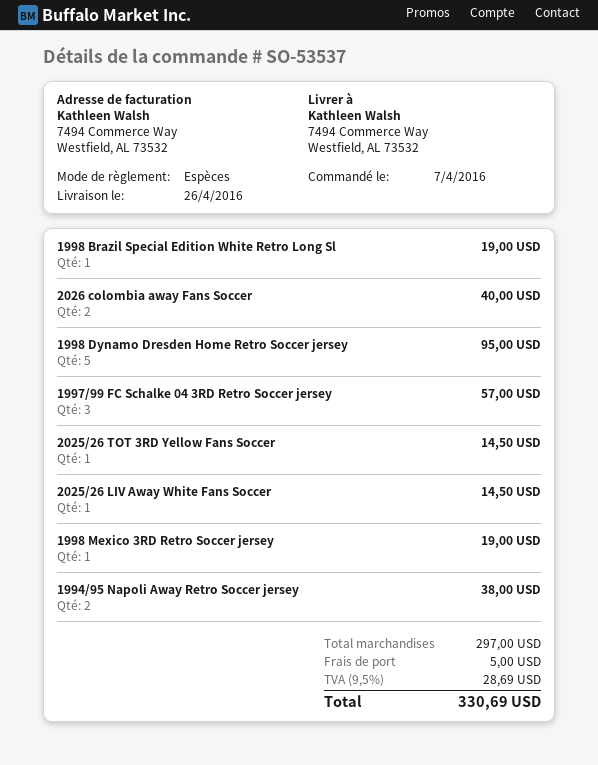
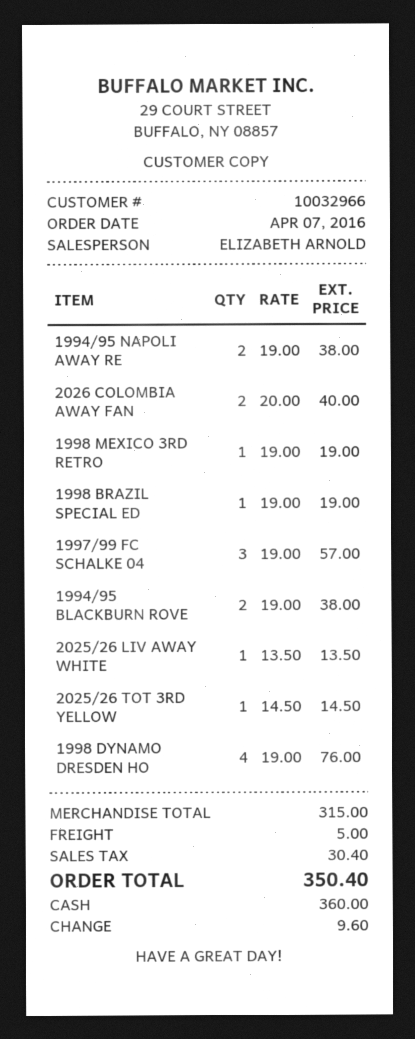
1998 Dynamo Dresden Home Retro Soccer jersey: 5 for 95.00 -> 4 for 76.00
2025/26 LIV Away White Fans Soccer: 1 for 14.50 -> 1 for 13.50
1994/95 BLACKBURN ROVE: none -> 2 for 38.00
subtotal: 297.00 -> 315.00
tax: 28.69 -> 30.40
total: 330.69 -> 350.40

